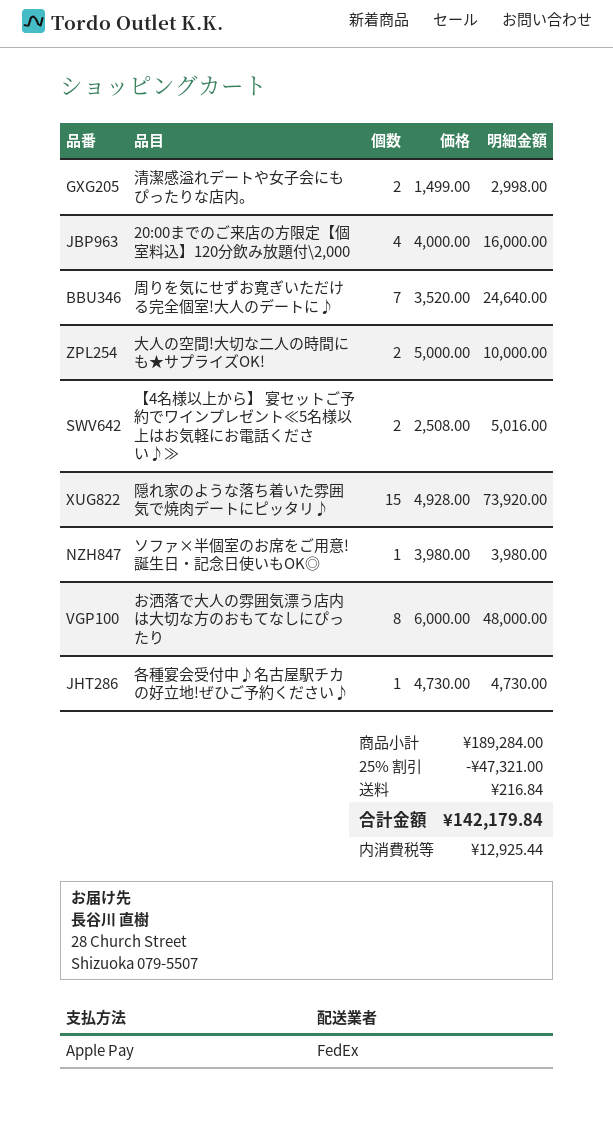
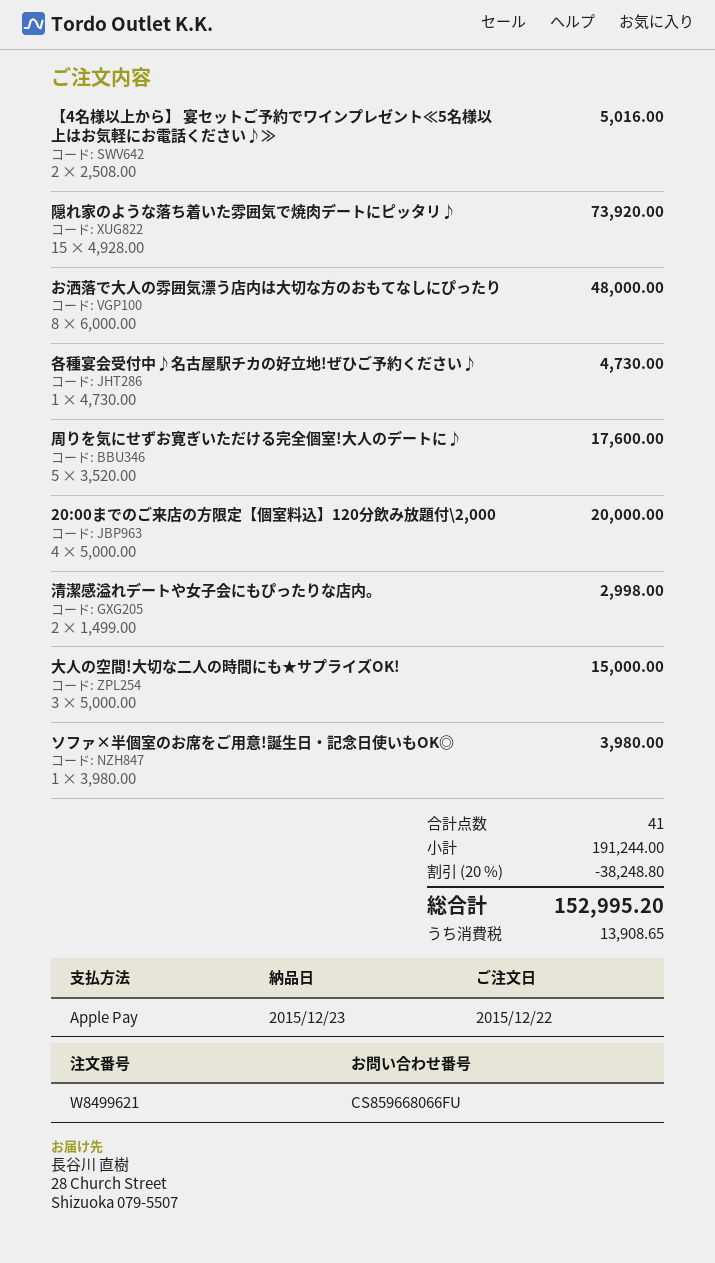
20:00までのご来店の方限定【個室料込】120分飲み放題付\2,000: 4 x 4000.00 = 16000.00 -> 4 x 5000.00 = 20000.00
周りを気にせずお寛ぎいただける完全個室!大人のデートに♪: 7 x 3520.00 = 24640.00 -> 5 x 3520.00 = 17600.00
大人の空間!大切な二人の時間にも★サプライズOK!: 2 x 5000.00 = 10000.00 -> 3 x 5000.00 = 15000.00
subtotal: 189284.00 -> 191244.00
discount: 25% = 47321.00 -> 20% = 38248.80
shipping: 216.84 -> none
tax: 12925.44 -> 13908.65
total: 142179.84 -> 152995.20

